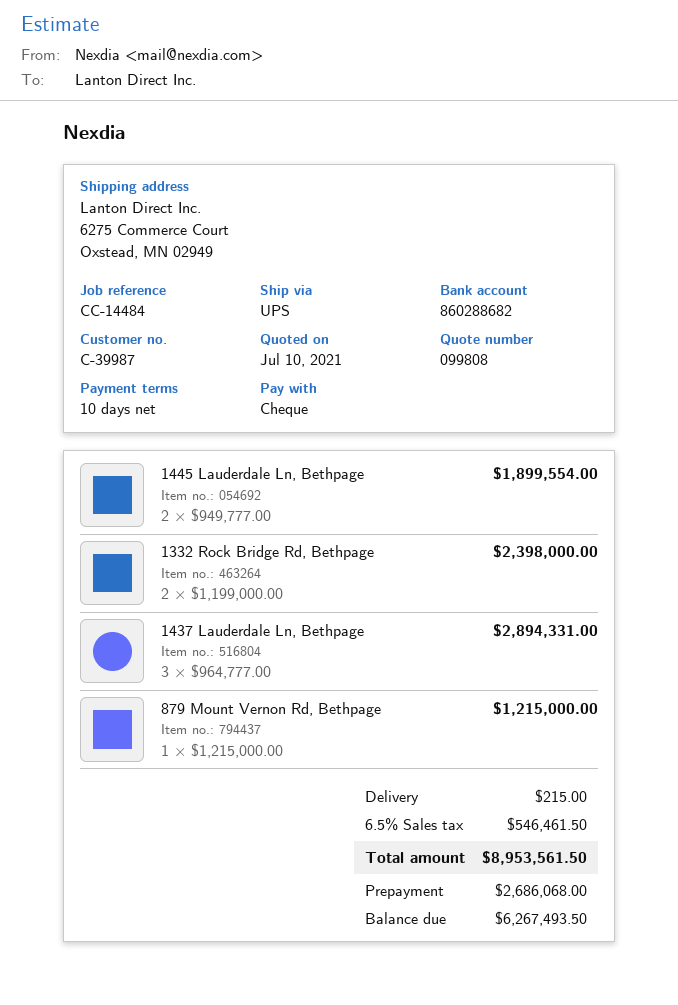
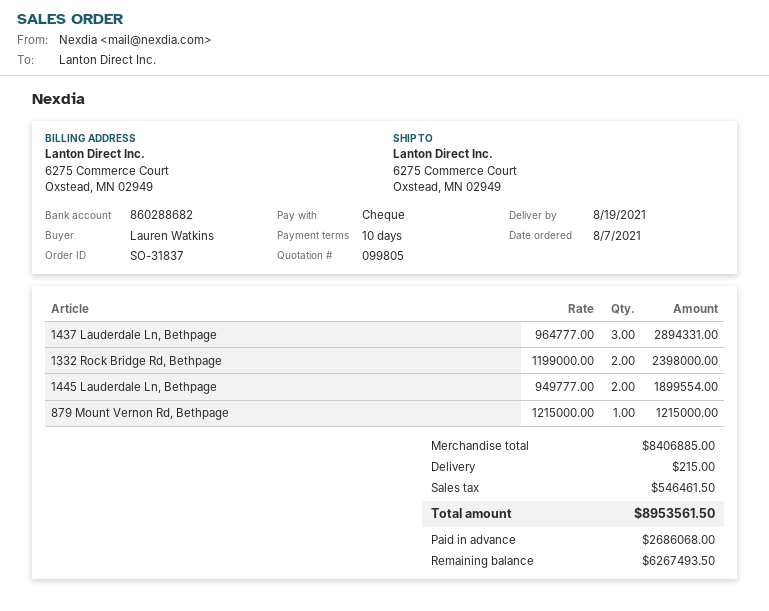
quote number: 099808 -> 099805

